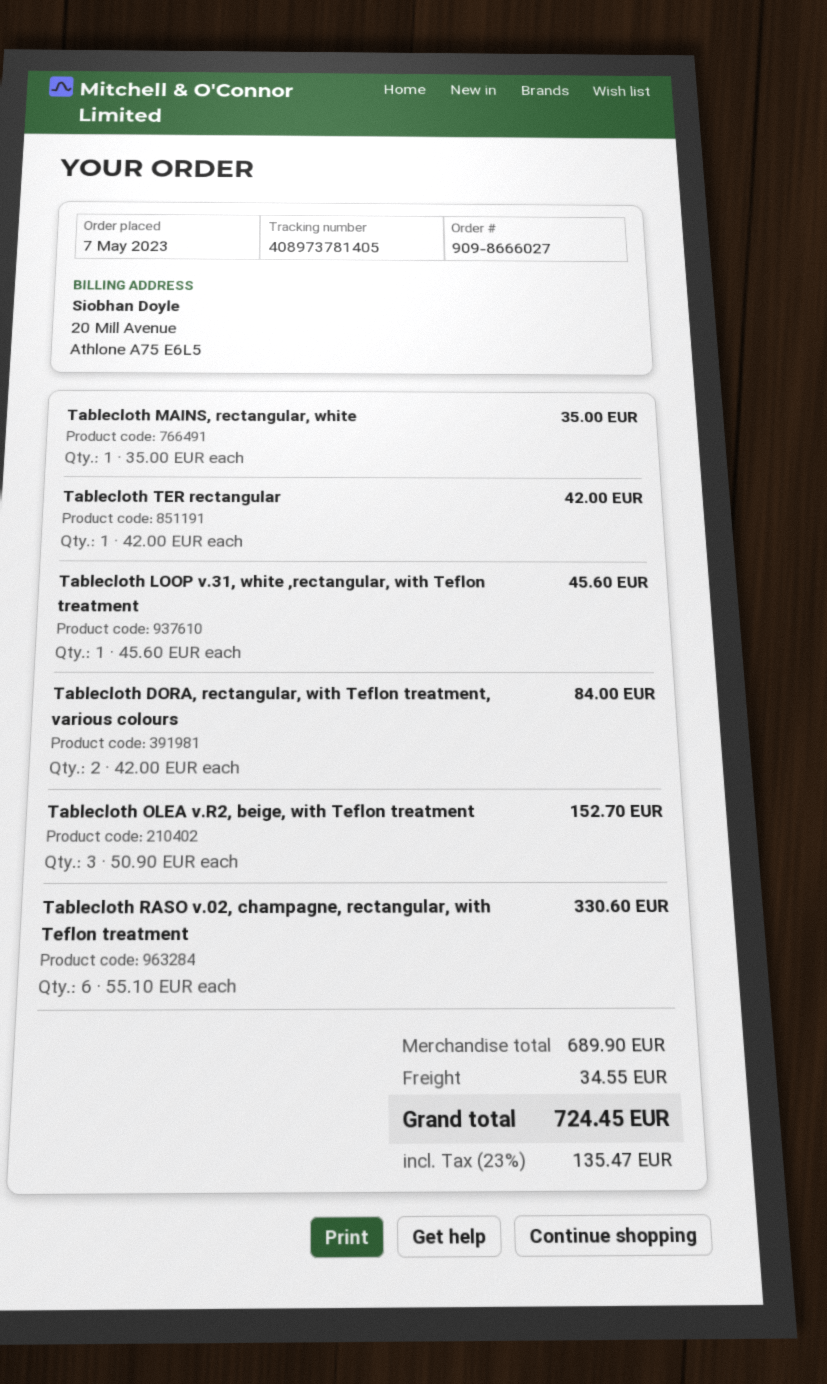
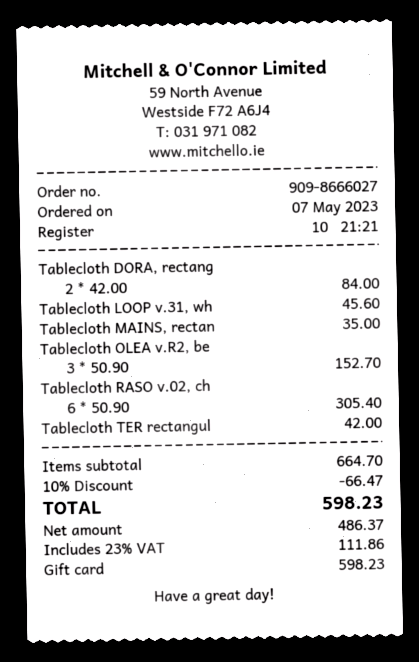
Tablecloth RASO v.02, champagne, rectangular, with Teflon treatment: 6 x 55.10 = 330.60 -> 6 x 50.90 = 305.40
subtotal: 689.90 -> 664.70
discount: none -> 10% = 66.47
shipping: 34.55 -> none
tax: 23% = 135.47 -> 23% = 111.86
total: 724.45 -> 598.23

